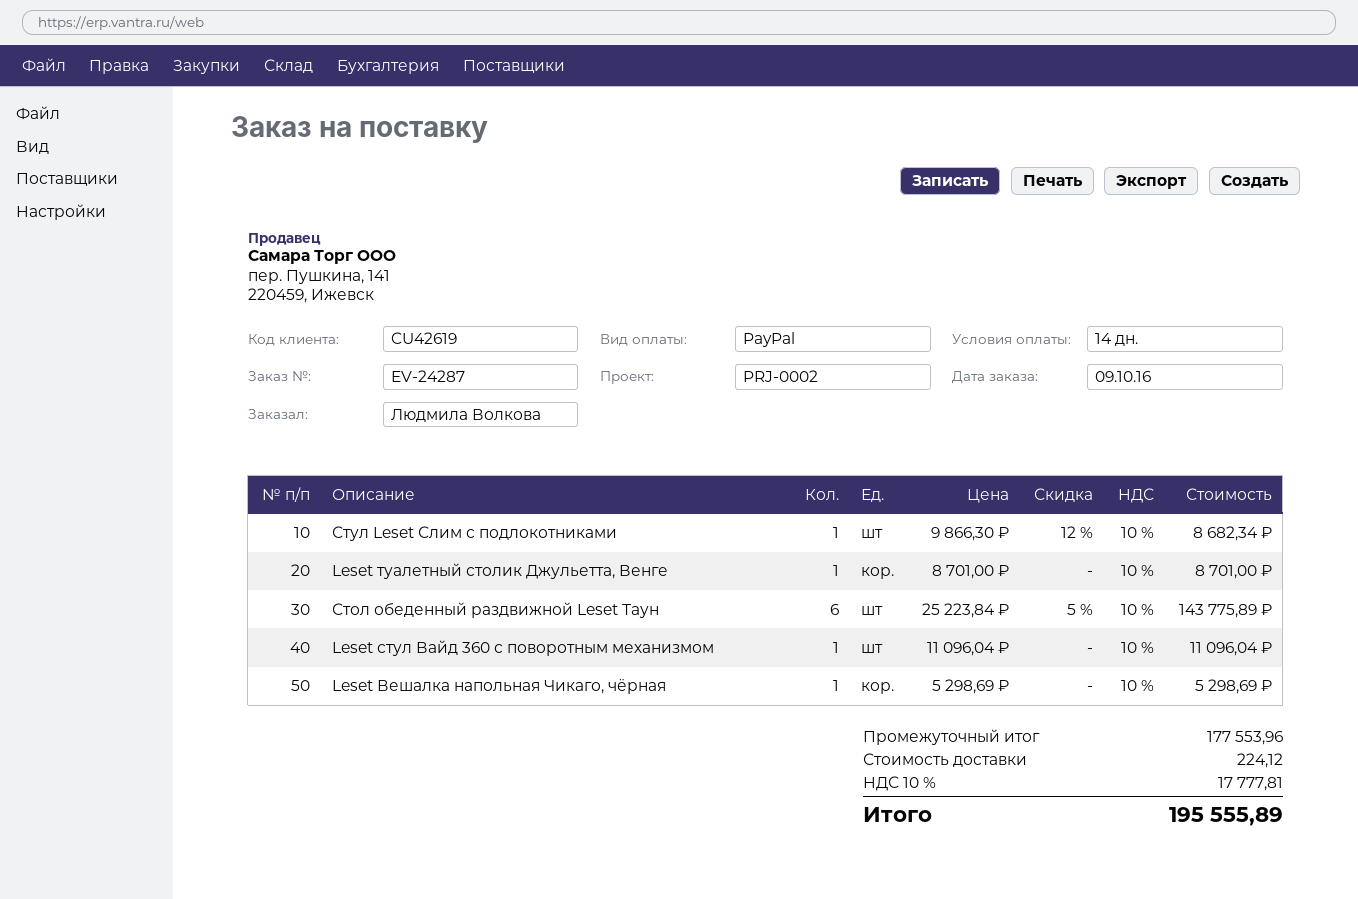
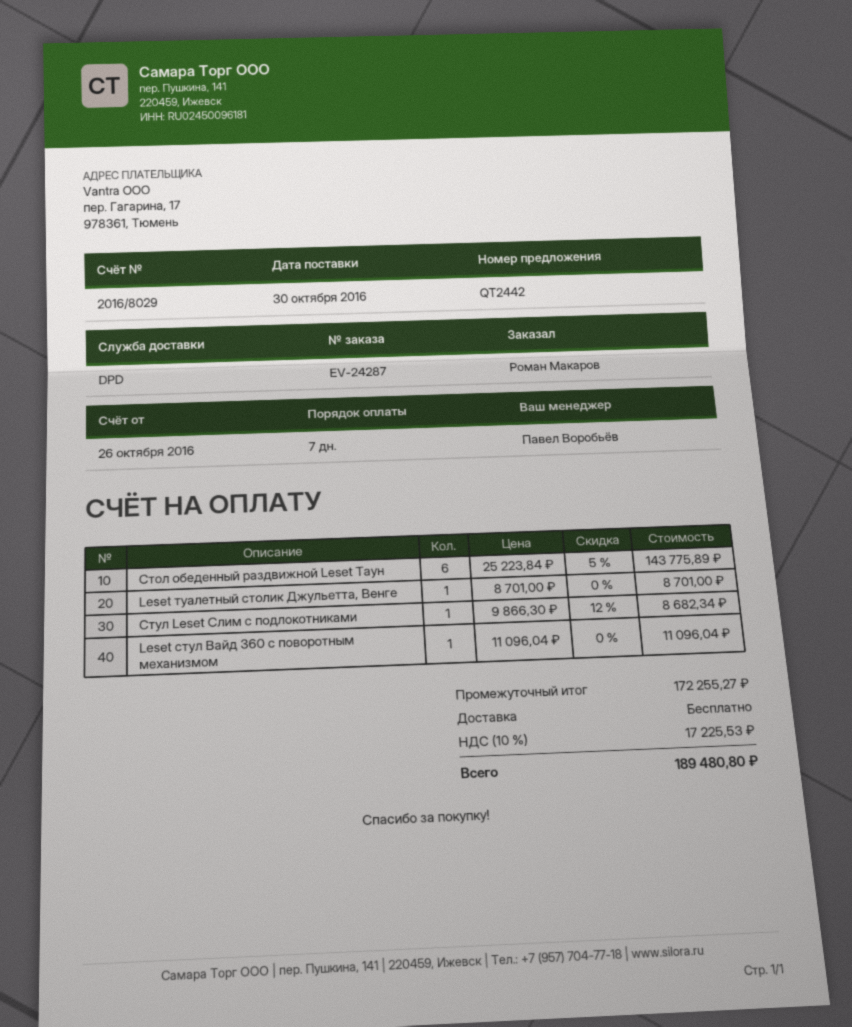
payment terms: 14 days -> 7 days
ordered by: Людмила Волкова -> Роман Макаров
Leset Вешалка напольная Чикаго, чёрная: 1 x 5298.69 = 5298.69 -> none
subtotal: 177553.96 -> 172255.27
shipping: 224.12 -> 0.00
tax: 10% = 17777.81 -> 10% = 17225.53
total: 195555.89 -> 189480.80

